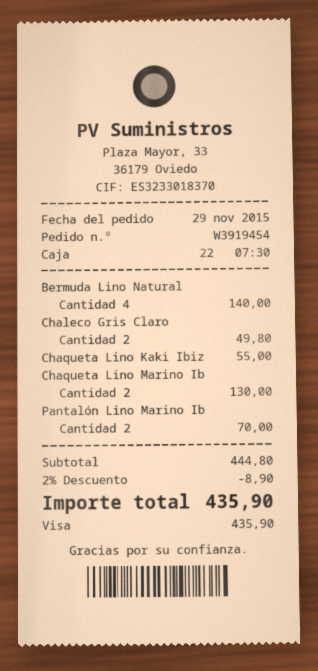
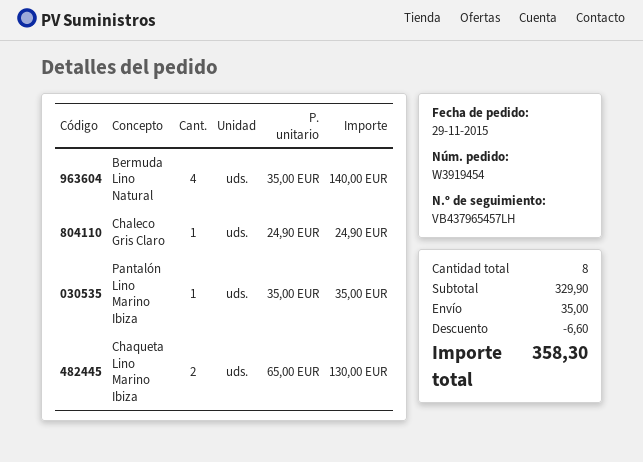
Chaleco Gris Claro: 2 for 49.80 -> 1 for 24.90
Chaqueta Lino Kaki Ibiz: 1 for 55.00 -> none
Pantalón Lino Marino Ib: 2 for 70.00 -> 1 for 35.00
subtotal: 444.80 -> 329.90
discount: 8.90 -> 6.60
shipping: none -> 35.00
total: 435.90 -> 358.30

